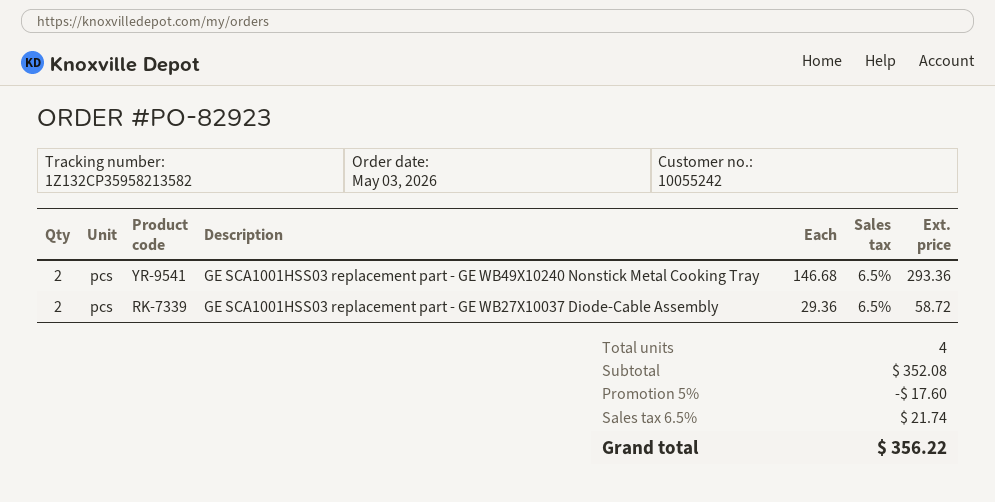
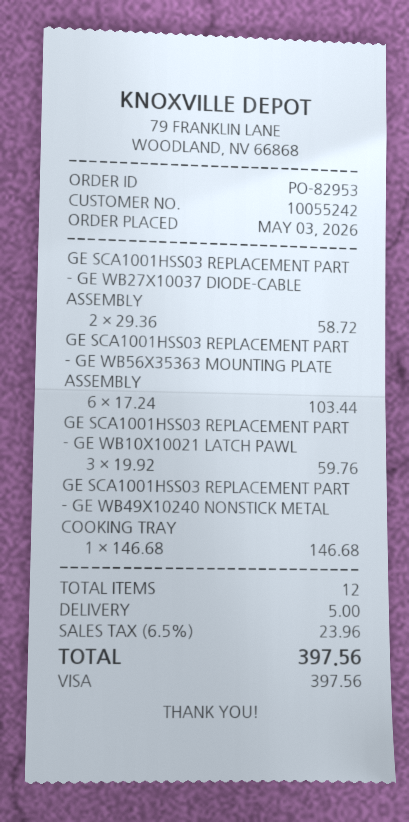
order number: PO-82923 -> PO-82953
GE SCA1001HSS03 replacement part - GE WB49X10240 Nonstick Metal Cooking Tray: 2 x 146.68 = 293.36 -> 1 x 146.68 = 146.68
GE SCA1001HSS03 REPLACEMENT PART - GE WB56X35363 MOUNTING PLATE ASSEMBLY: none -> 6 x 17.24 = 103.44
GE SCA1001HSS03 REPLACEMENT PART - GE WB10X10021 LATCH PAWL: none -> 3 x 19.92 = 59.76
total quantity: 4 -> 12
discount: 5% = 17.60 -> none
shipping: none -> 5.00
tax: 6.5% = 21.74 -> 6.5% = 23.96
total: 356.22 -> 397.56

